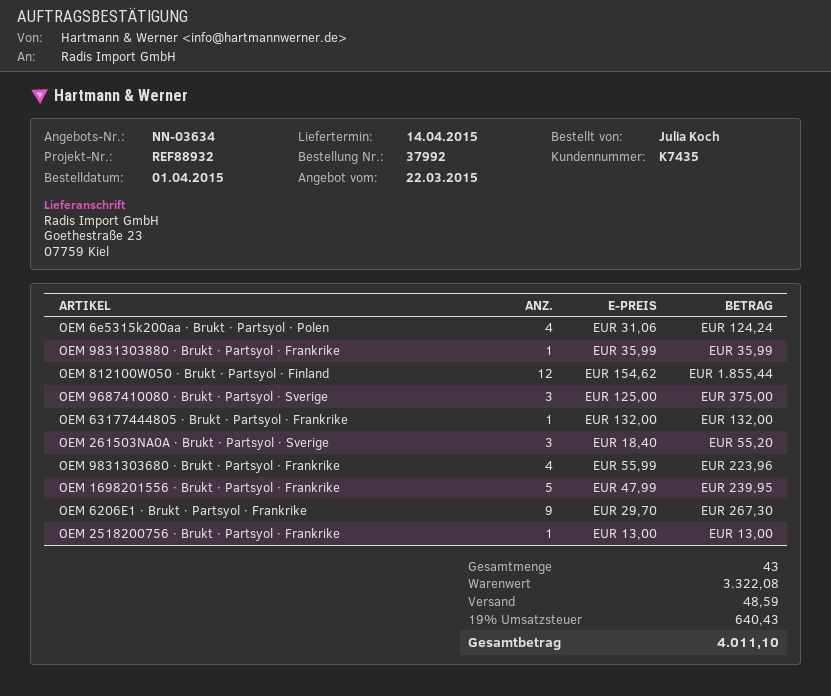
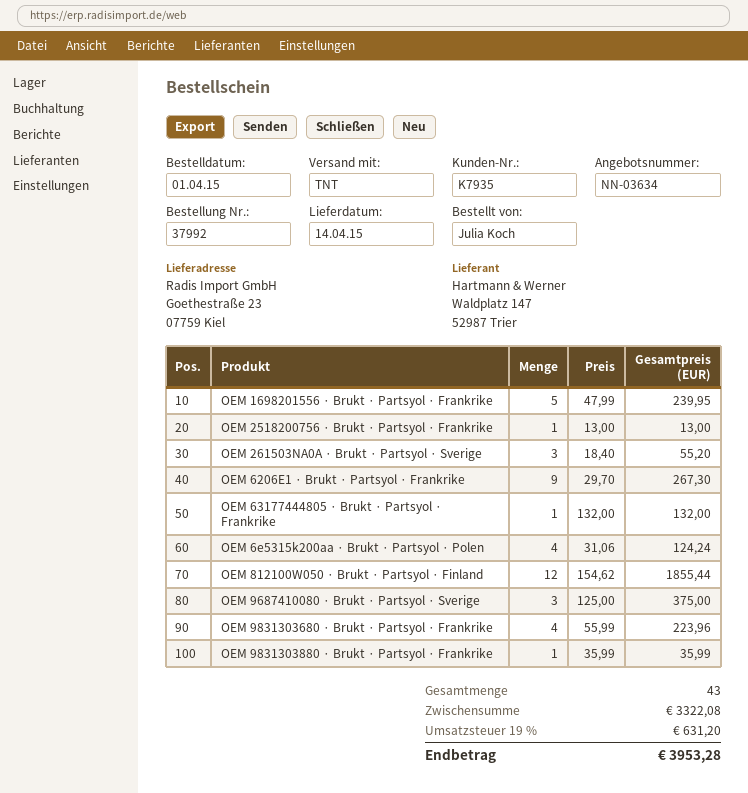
customer number: K7435 -> K7935
shipping: 48.59 -> none
tax: 19% = 640.43 -> 19% = 631.20
total: 4011.10 -> 3953.28

